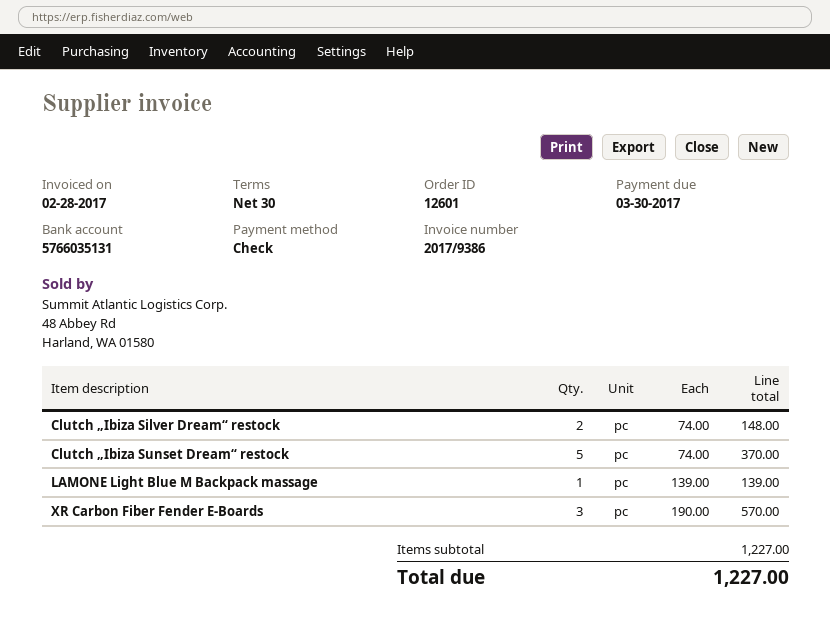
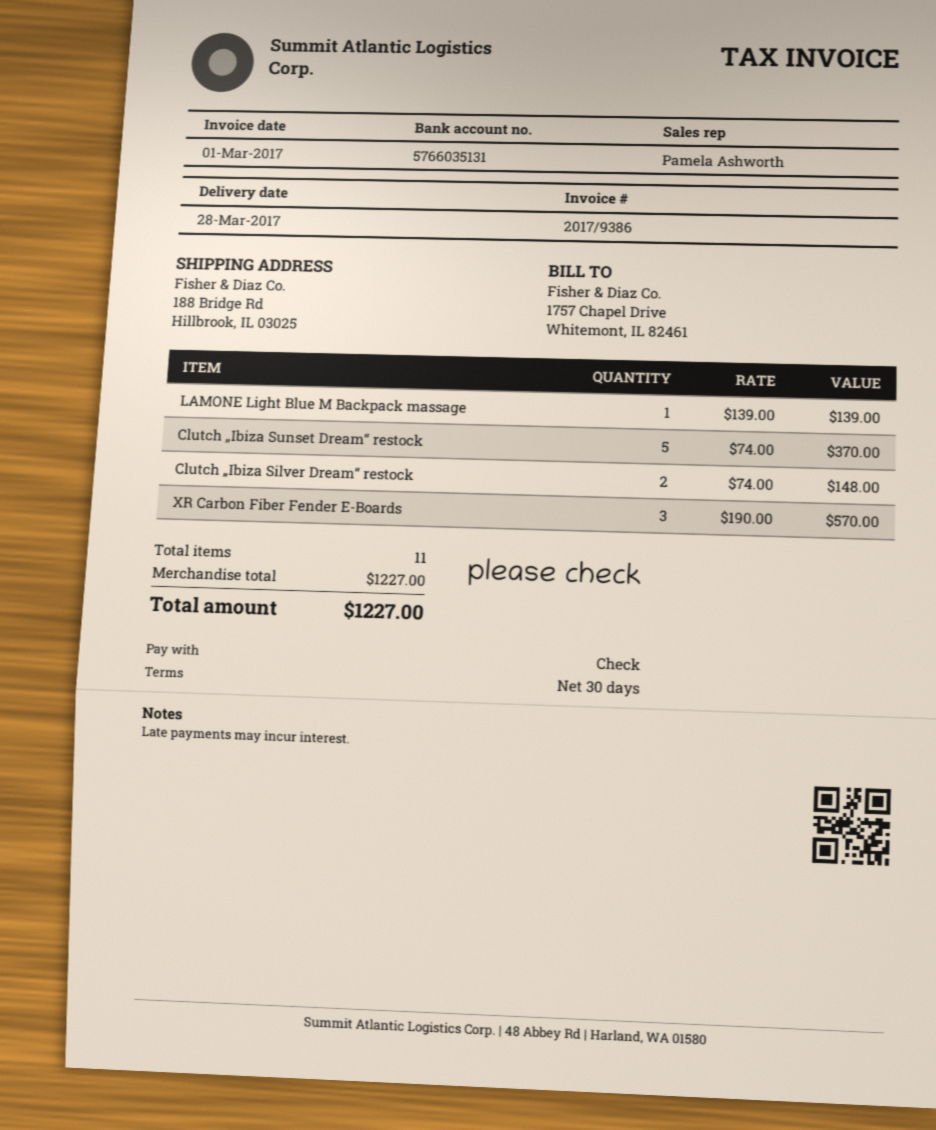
invoice date: 2017-02-28 -> 2017-03-01

